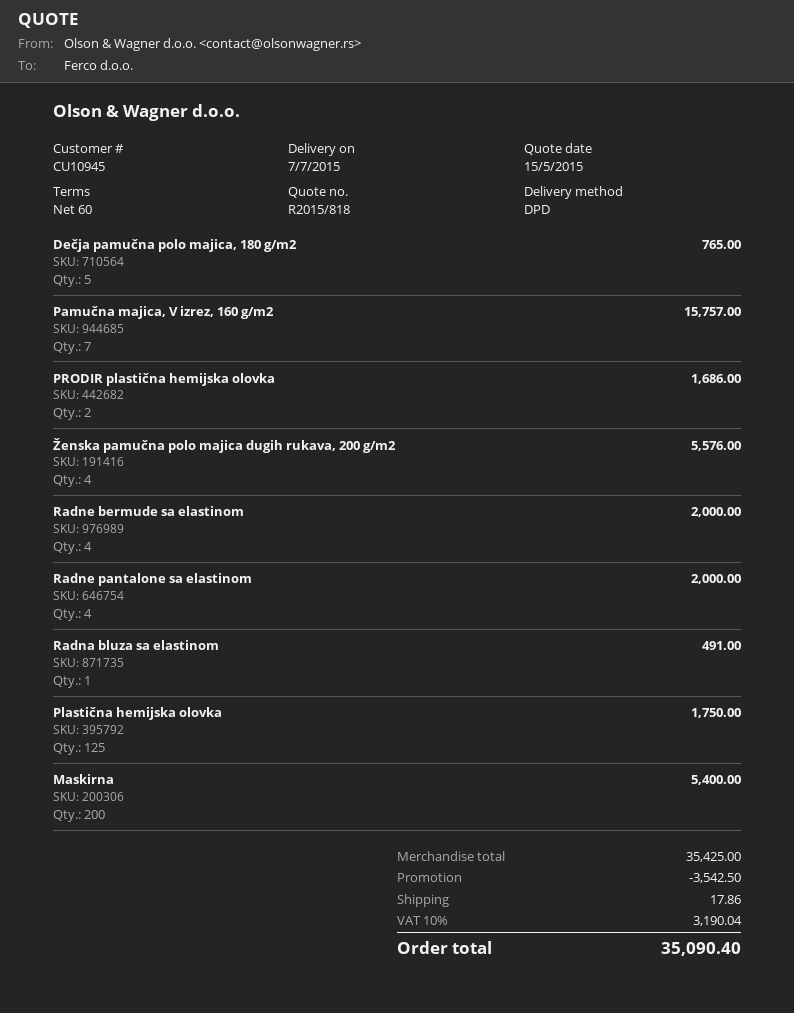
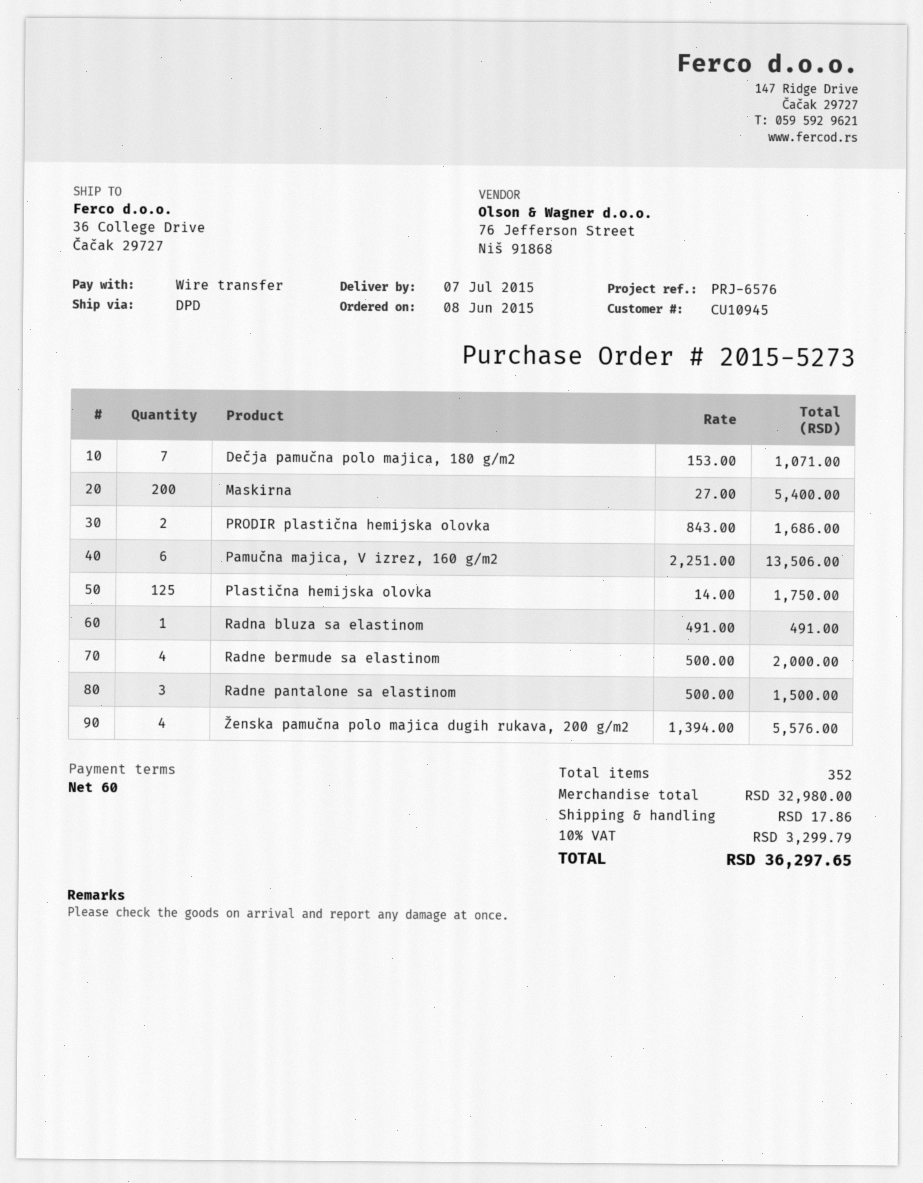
Dečja pamučna polo majica, 180 g/m2: 5 for 765.00 -> 7 for 1071.00
Pamučna majica, V izrez, 160 g/m2: 7 for 15757.00 -> 6 for 13506.00
Radne pantalone sa elastinom: 4 for 2000.00 -> 3 for 1500.00
subtotal: 35425.00 -> 32980.00
discount: 3542.50 -> none
tax: 10% = 3190.04 -> 10% = 3299.79
total: 35090.40 -> 36297.65

